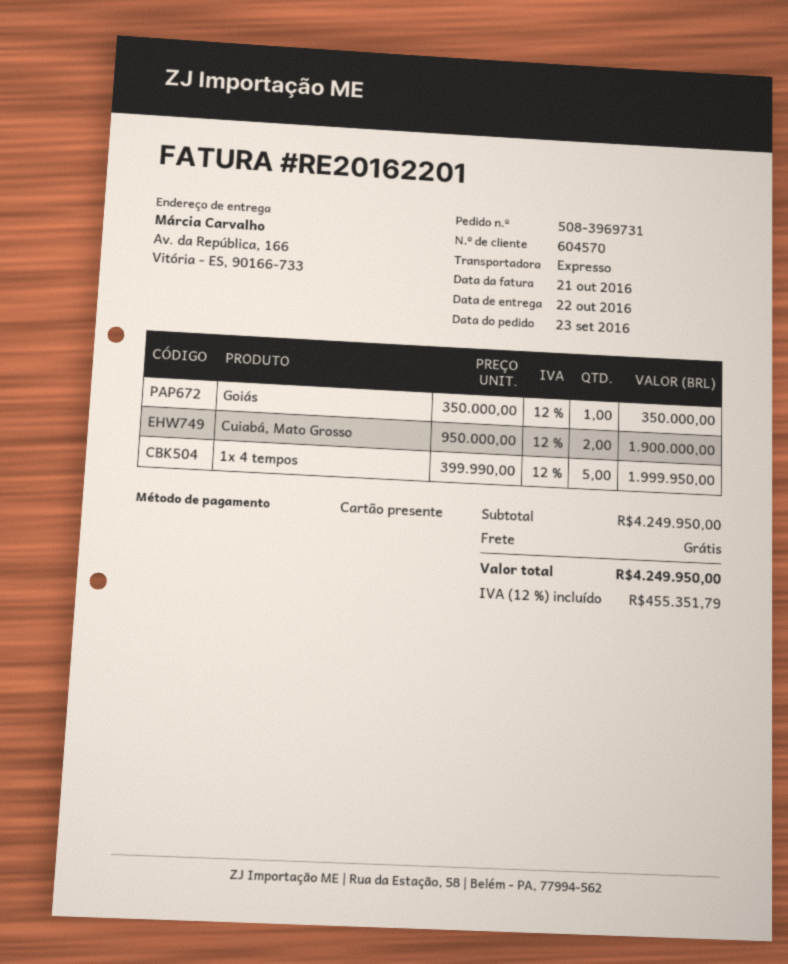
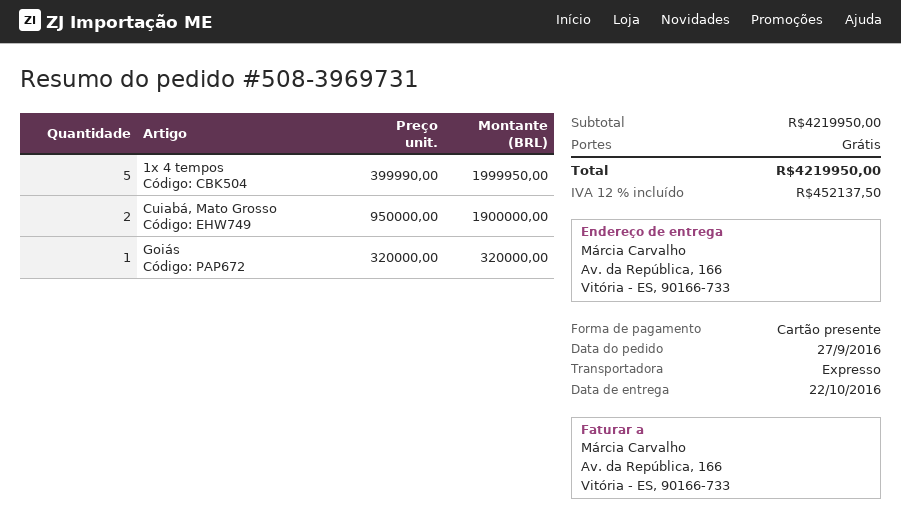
order date: 2016-09-23 -> 2016-09-27
Goiás: 1 x 350000.00 = 350000.00 -> 1 x 320000.00 = 320000.00
subtotal: 4249950.00 -> 4219950.00
tax: 12% = 455351.79 -> 12% = 452137.50
total: 4249950.00 -> 4219950.00

